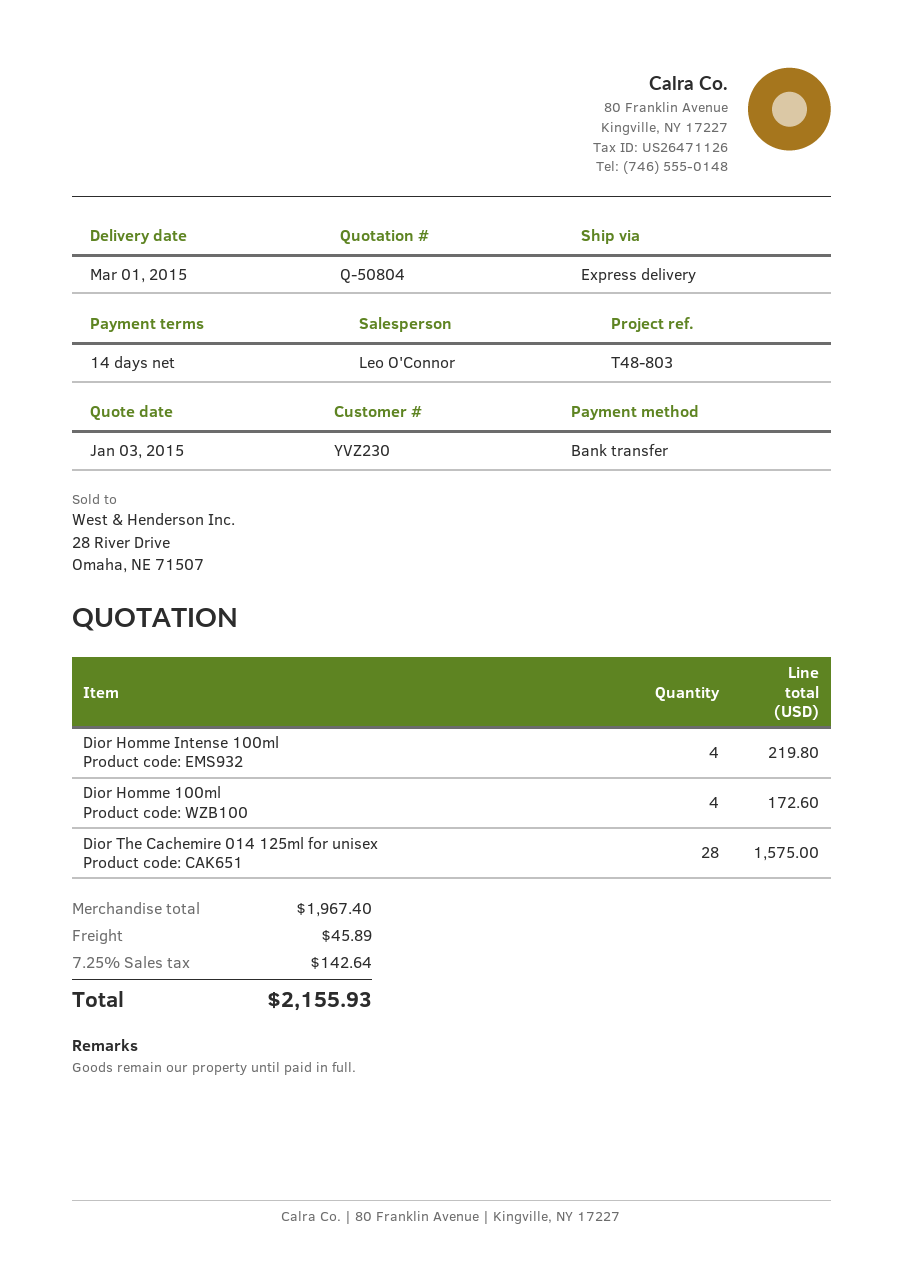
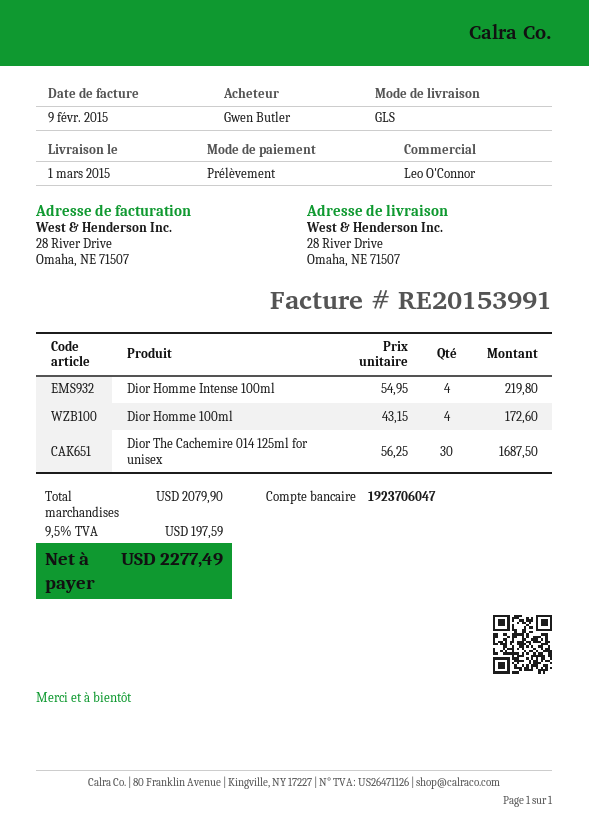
payment method: bank transfer -> direct debit
shipping method: express -> GLS
Dior The Cachemire 014 125ml for unisex: 28 for 1575.00 -> 30 for 1687.50
subtotal: 1967.40 -> 2079.90
shipping: 45.89 -> none
tax: 7.25% = 142.64 -> 9.5% = 197.59
total: 2155.93 -> 2277.49

